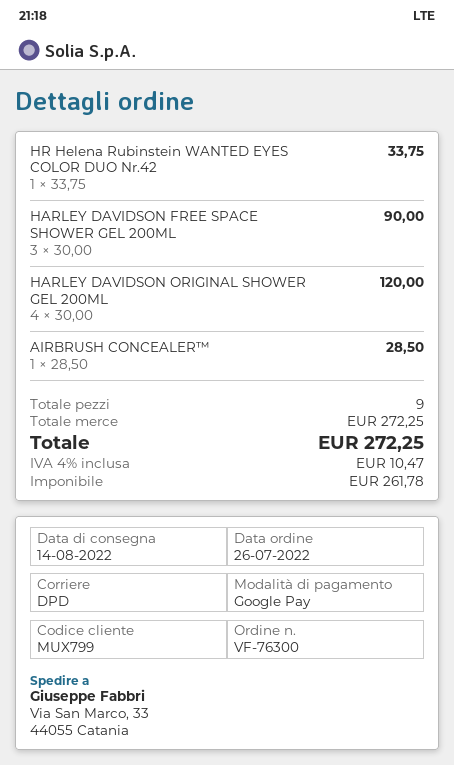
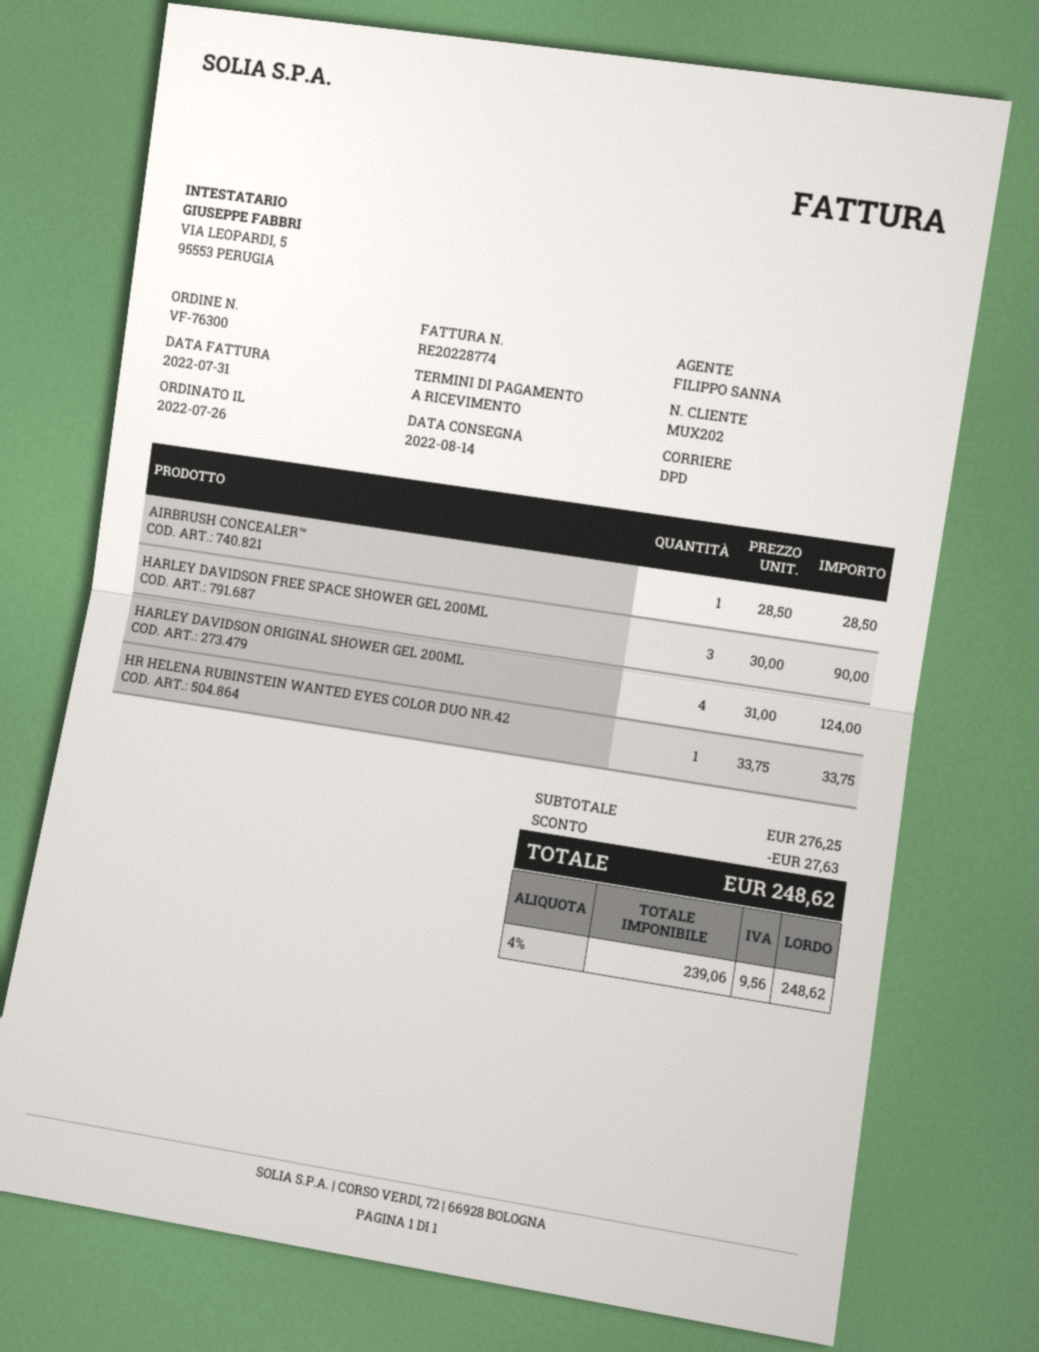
customer number: MUX799 -> MUX202
HARLEY DAVIDSON ORIGINAL SHOWER GEL 200ML: 4 x 30.00 = 120.00 -> 4 x 31.00 = 124.00
subtotal: 272.25 -> 276.25
discount: none -> 27.63
net: 261.78 -> 239.06
tax: 4% = 10.47 -> 4% = 9.56
total: 272.25 -> 248.62

